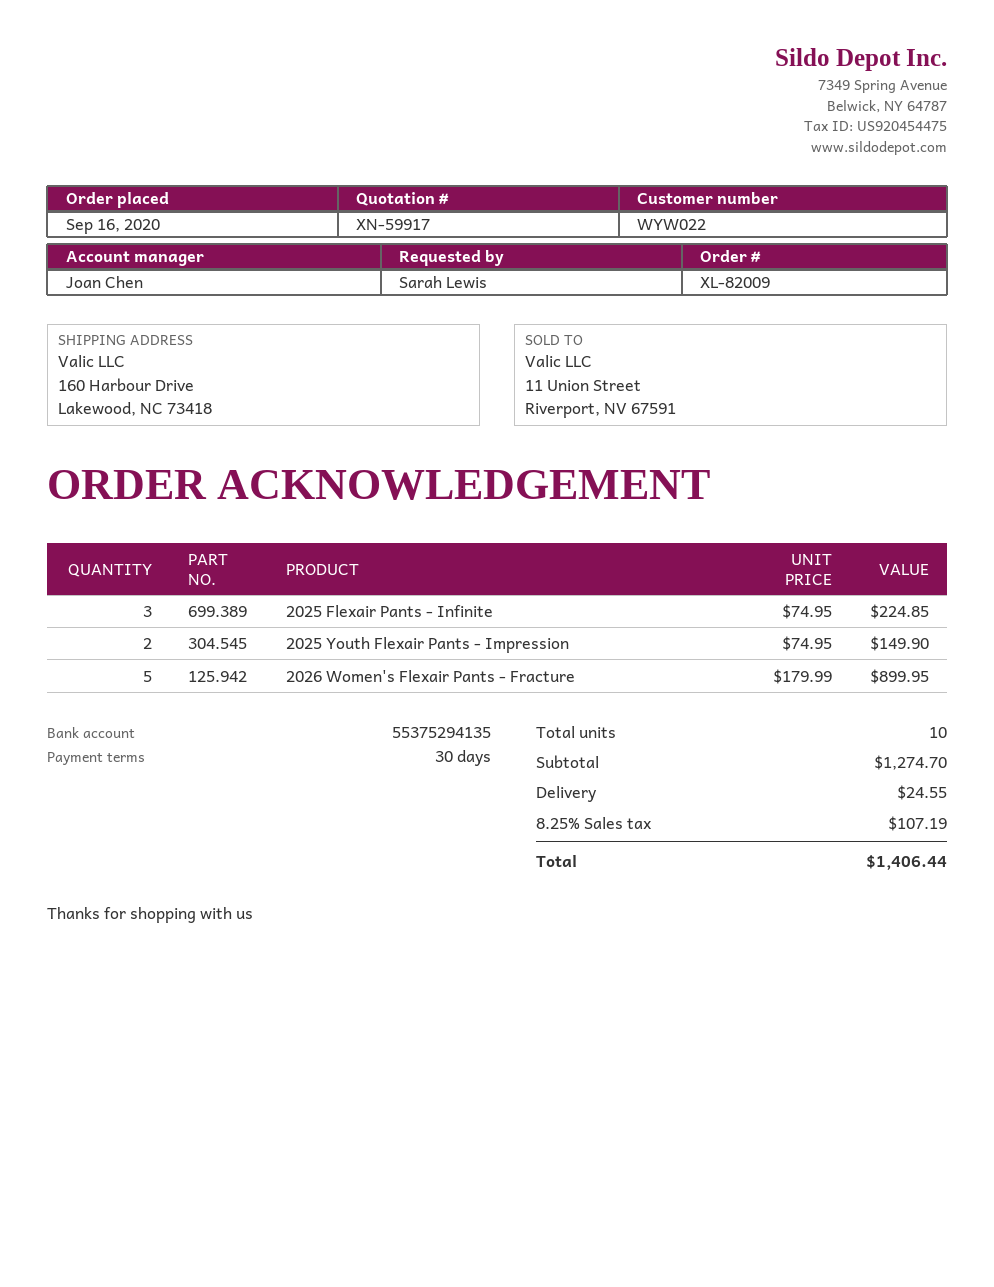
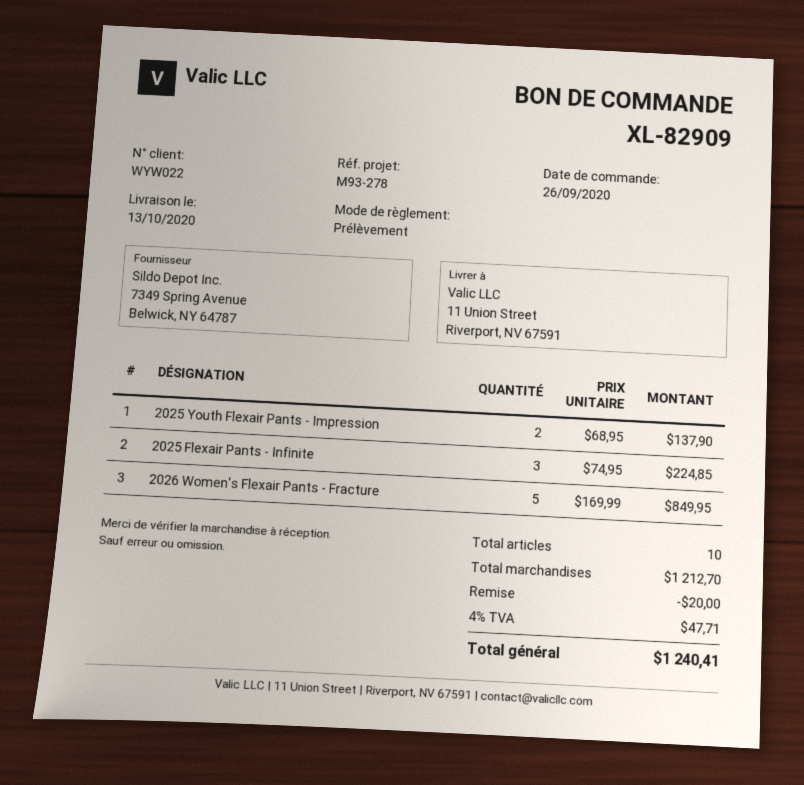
order number: XL-82009 -> XL-82909
order date: 2020-09-16 -> 2020-09-26
ship to: 160 Harbour Drive, Lakewood, NC 73418 -> 11 Union Street, Riverport, NV 67591
2025 Youth Flexair Pants - Impression: 2 x 74.95 = 149.90 -> 2 x 68.95 = 137.90
2026 Women's Flexair Pants - Fracture: 5 x 179.99 = 899.95 -> 5 x 169.99 = 849.95
subtotal: 1274.70 -> 1212.70
discount: none -> 20.00
shipping: 24.55 -> none
tax: 8.25% = 107.19 -> 4% = 47.71
total: 1406.44 -> 1240.41

